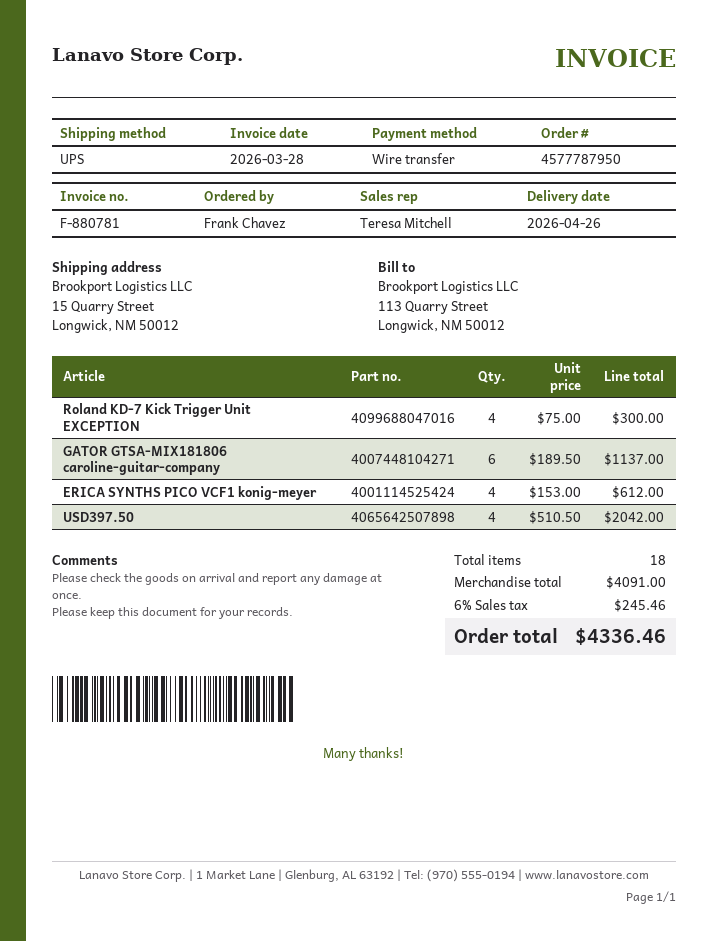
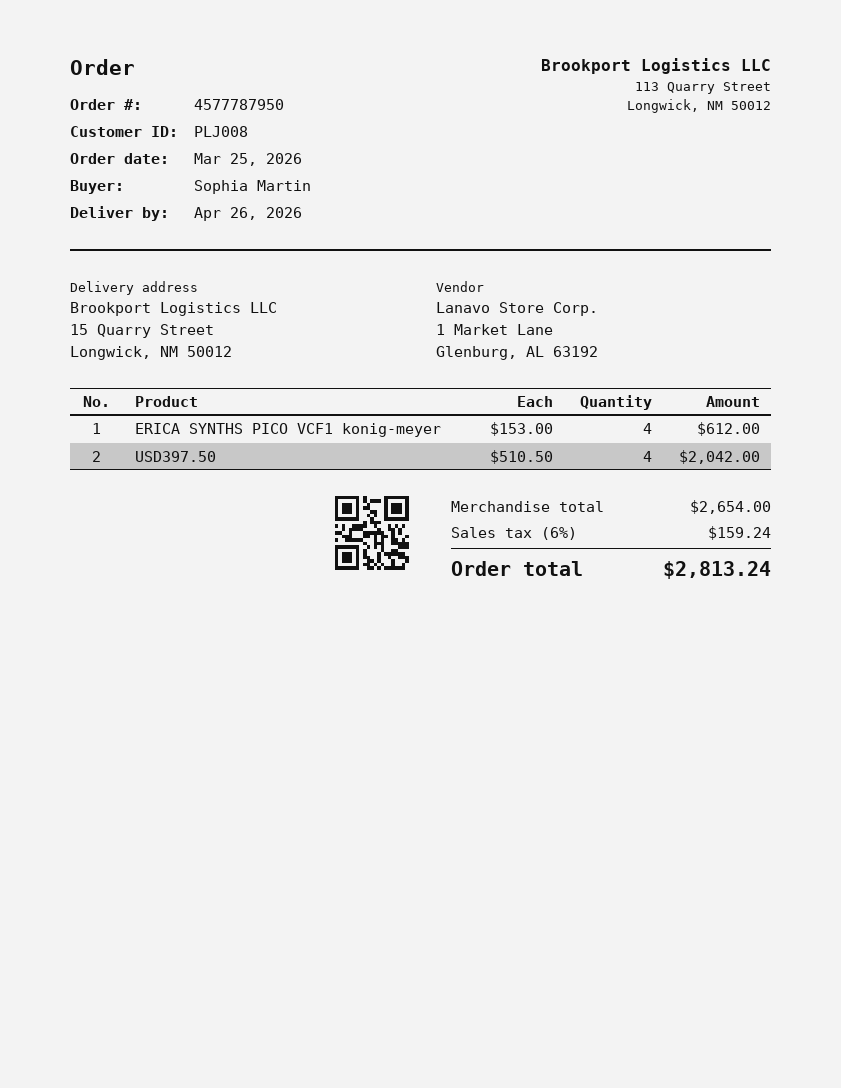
ordered by: Frank Chavez -> Sophia Martin
Roland KD-7 Kick Trigger Unit EXCEPTION: 4 x 75.00 = 300.00 -> none
GATOR GTSA-MIX181806 caroline-guitar-company: 6 x 189.50 = 1137.00 -> none
subtotal: 4091.00 -> 2654.00
tax: 6% = 245.46 -> 6% = 159.24
total: 4336.46 -> 2813.24

